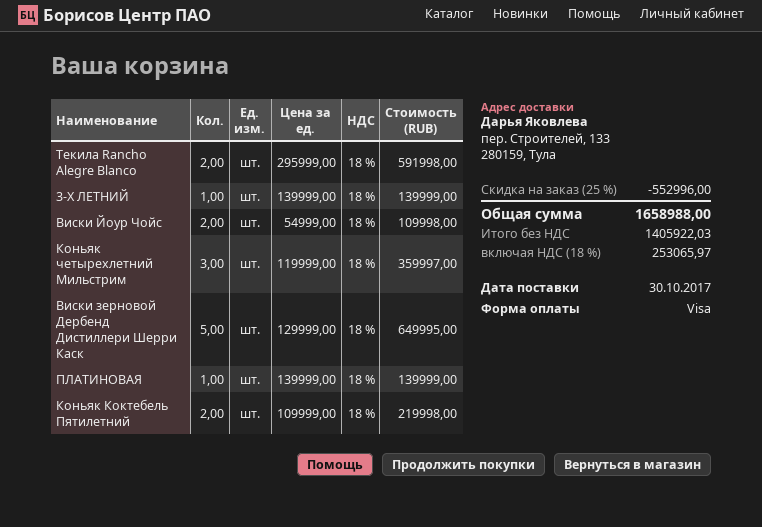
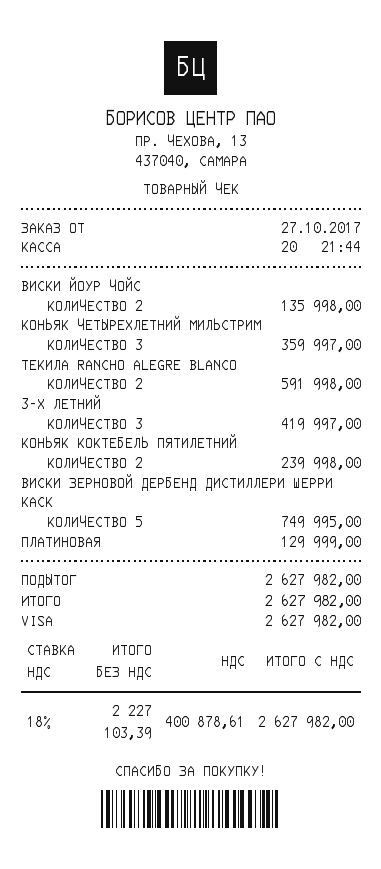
3-Х ЛЕТНИЙ: 1 for 139999.00 -> 3 for 419997.00
Виски Йоур Чойс: 2 for 109998.00 -> 2 for 135998.00
Виски зерновой Дербенд Дистиллери Шерри Каск: 5 for 649995.00 -> 5 for 749995.00
ПЛАТИНОВАЯ: 1 for 139999.00 -> 1 for 129999.00
Коньяк Коктебель Пятилетний: 2 for 219998.00 -> 2 for 239998.00
discount: 25% = 552996.00 -> none
net: 1405922.03 -> 2227103.39
tax: 18% = 253065.97 -> 18% = 400878.61
total: 1658988.00 -> 2627982.00

